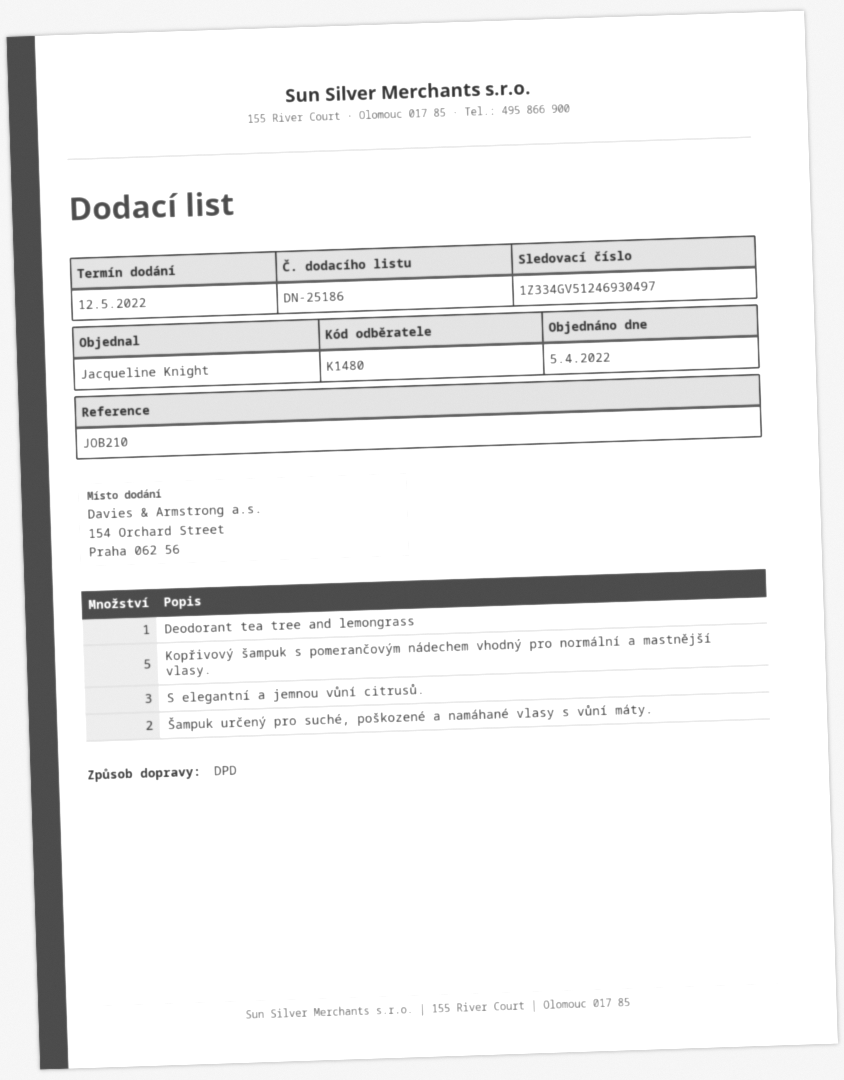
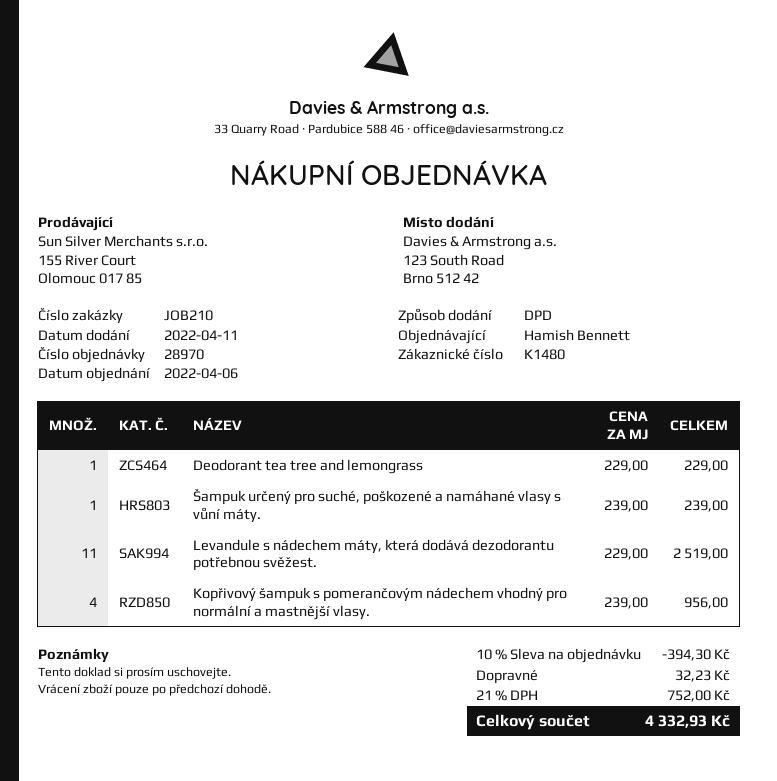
order date: 2022-04-05 -> 2022-04-06
delivery date: 2022-05-12 -> 2022-04-11
ordered by: Jacqueline Knight -> Hamish Bennett
ship to: 154 Orchard Street, Praha 062 56 -> 123 South Road, Brno 512 42
Kopřivový šampuk s pomerančovým nádechem vhodný pro normální a mastnější vlasy.: 5 -> 4
S elegantní a jemnou vůní citrusů.: 3 -> none
Šampuk určený pro suché, poškozené a namáhané vlasy s vůní máty.: 2 -> 1
Levandule s nádechem máty, která dodává dezodorantu potřebnou svěžest.: none -> 11

